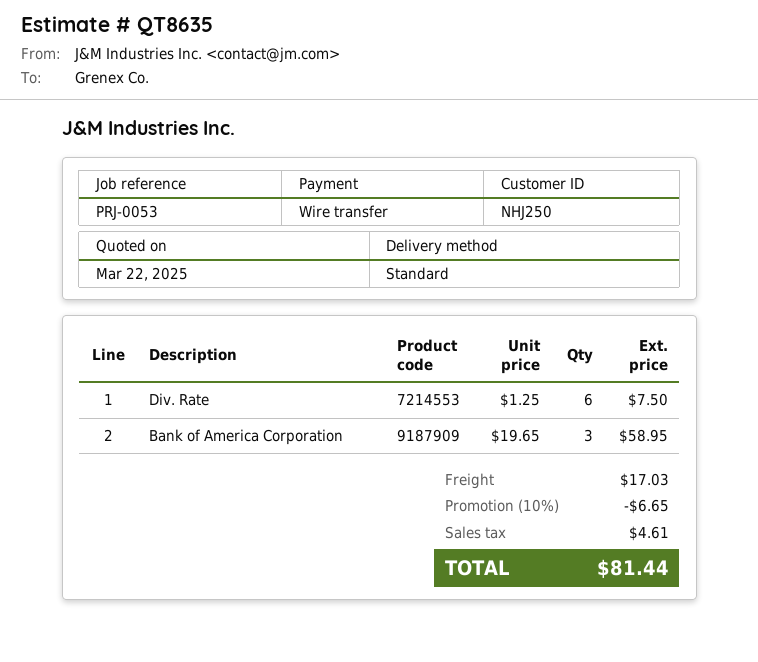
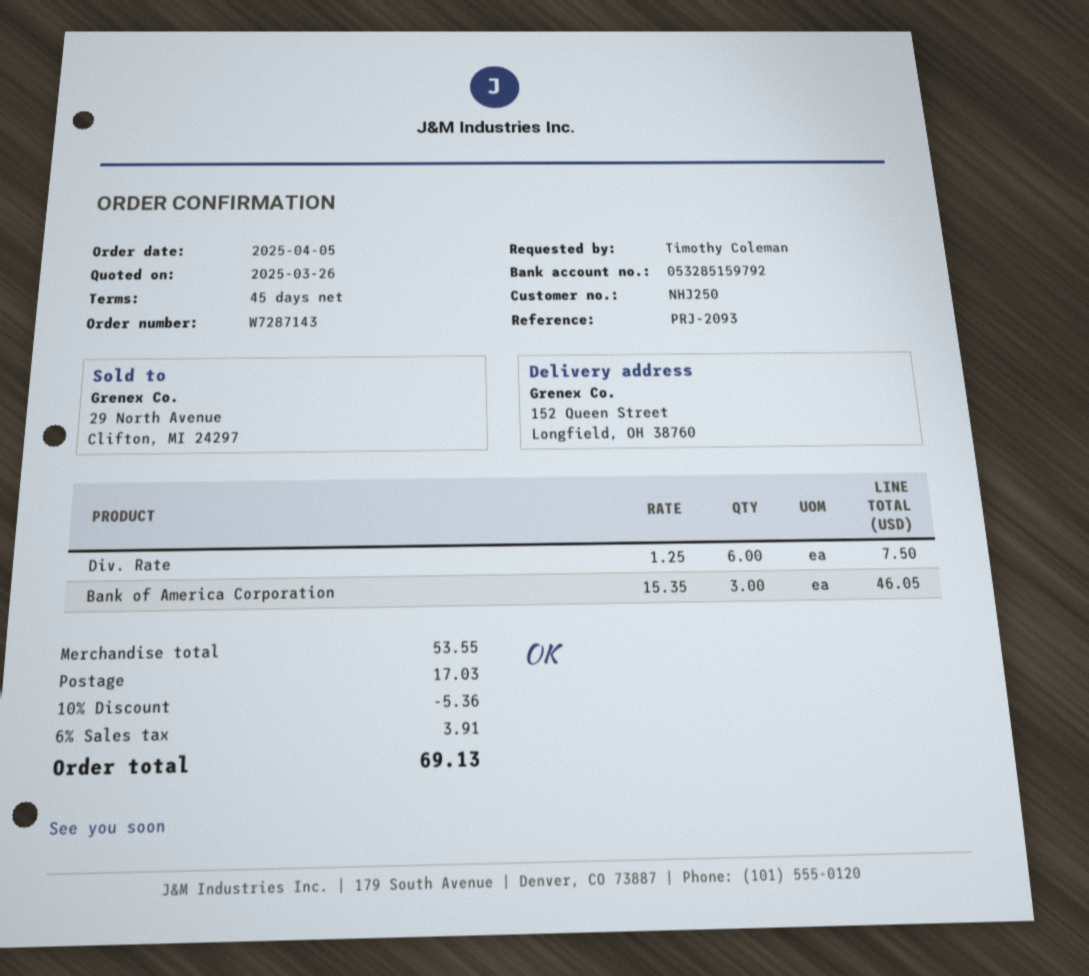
quote date: 2025-03-22 -> 2025-03-26
reference: PRJ-0053 -> PRJ-2093
Bank of America Corporation: 3 x 19.65 = 58.95 -> 3 x 15.35 = 46.05
discount: 10% = 6.65 -> 10% = 5.36
tax: 4.61 -> 3.91
total: 81.44 -> 69.13

